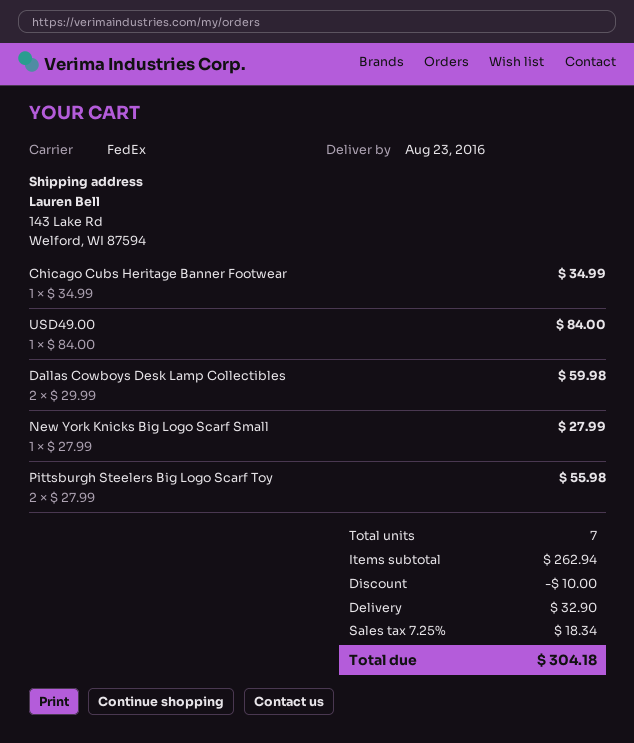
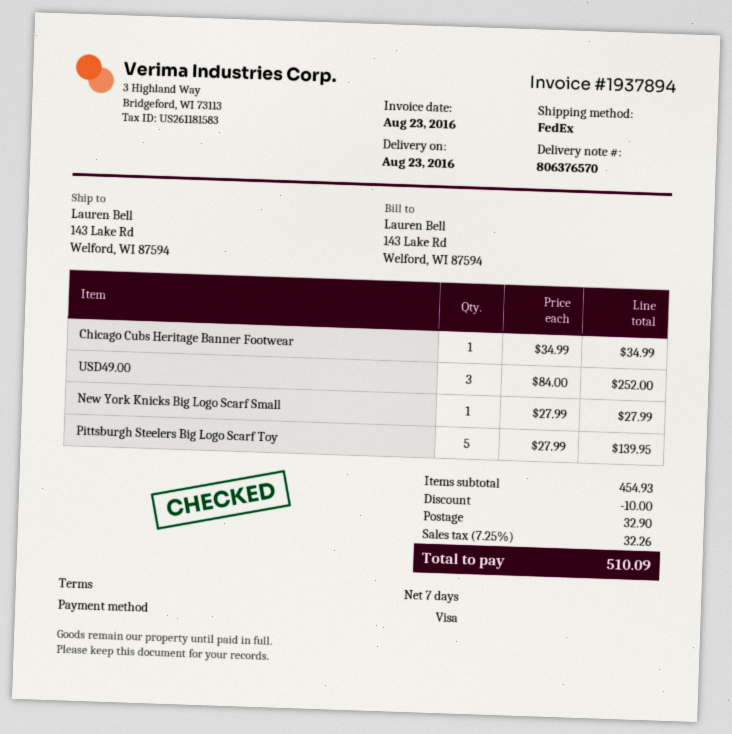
USD49.00: 1 x 84.00 = 84.00 -> 3 x 84.00 = 252.00
Dallas Cowboys Desk Lamp Collectibles: 2 x 29.99 = 59.98 -> none
Pittsburgh Steelers Big Logo Scarf Toy: 2 x 27.99 = 55.98 -> 5 x 27.99 = 139.95
subtotal: 262.94 -> 454.93
tax: 7.25% = 18.34 -> 7.25% = 32.26
total: 304.18 -> 510.09

